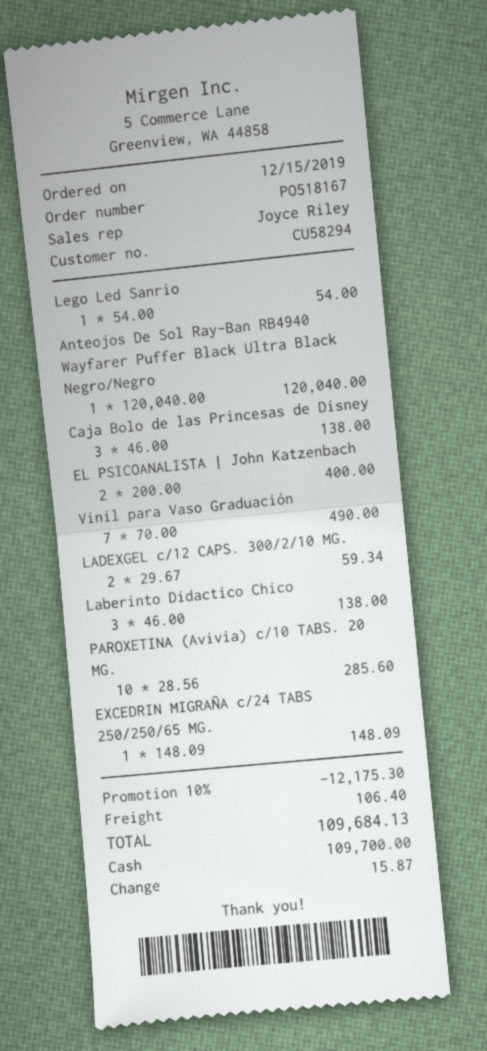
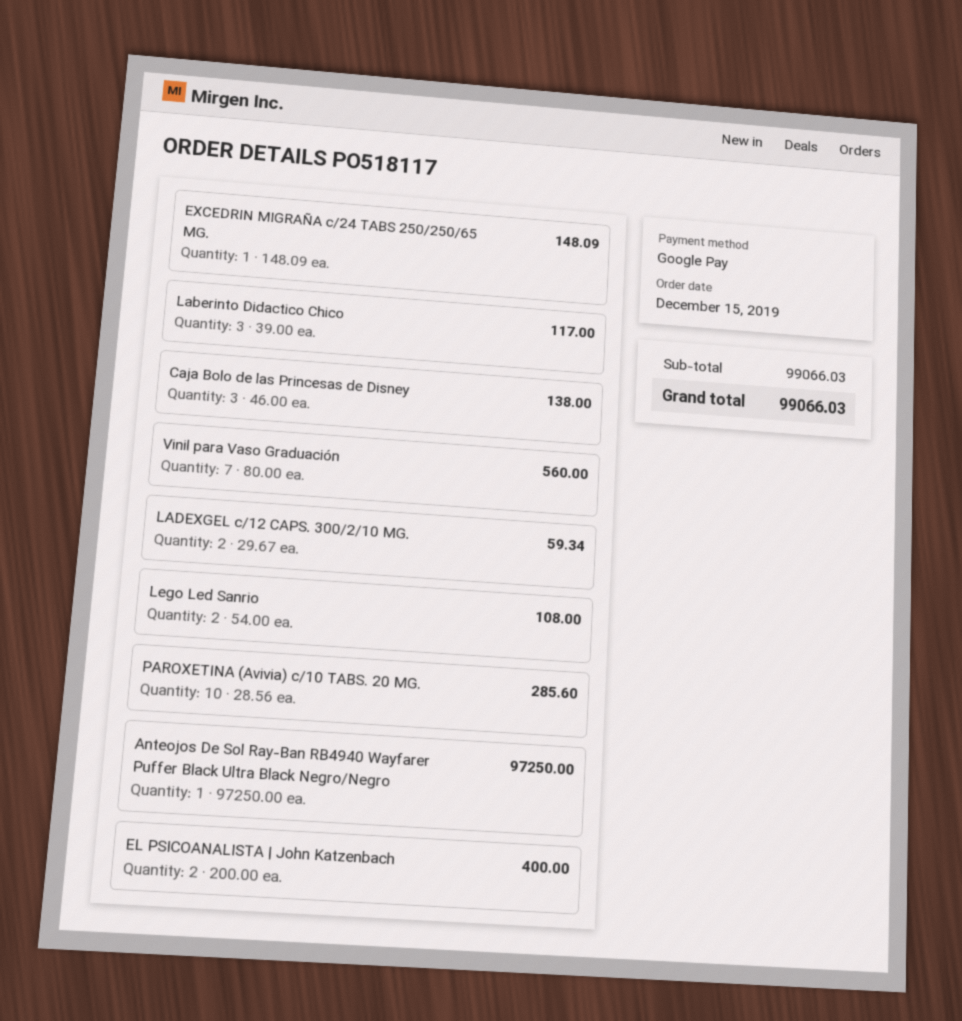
order number: PO518167 -> PO518117
payment method: cash -> Google Pay
Lego Led Sanrio: 1 x 54.00 = 54.00 -> 2 x 54.00 = 108.00
Anteojos De Sol Ray-Ban RB4940 Wayfarer Puffer Black Ultra Black Negro/Negro: 1 x 120040.00 = 120040.00 -> 1 x 97250.00 = 97250.00
Vinil para Vaso Graduación: 7 x 70.00 = 490.00 -> 7 x 80.00 = 560.00
Laberinto Didactico Chico: 3 x 46.00 = 138.00 -> 3 x 39.00 = 117.00
discount: 10% = 12175.30 -> none
shipping: 106.40 -> none
total: 109684.13 -> 99066.03

